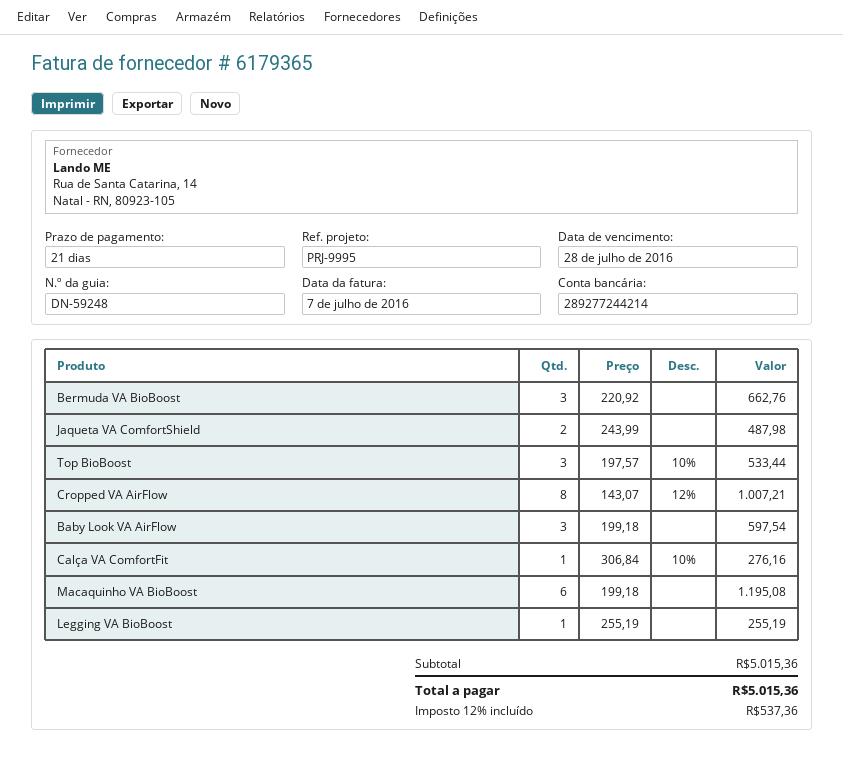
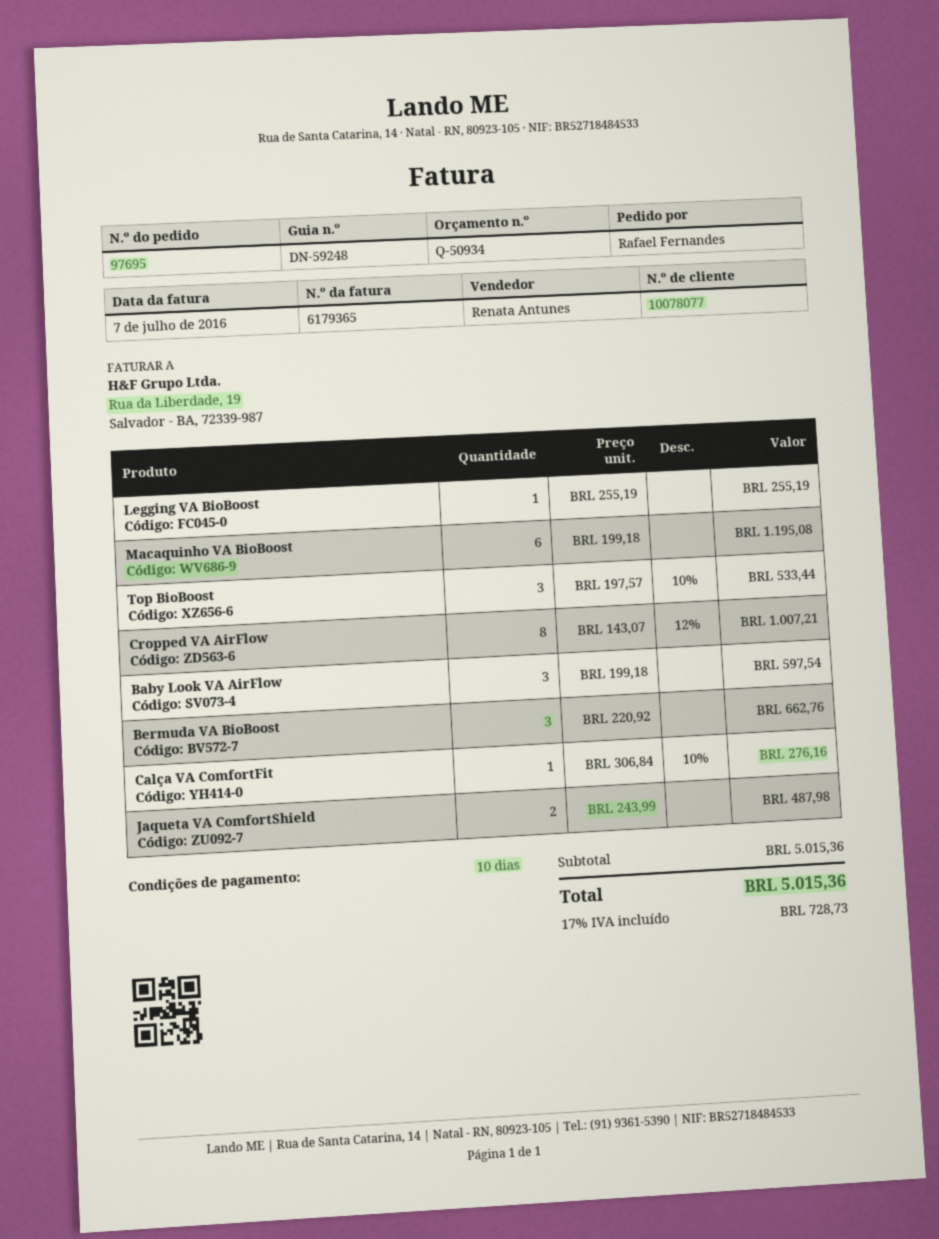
payment terms: 21 days -> 10 days
tax: 12% = 537.36 -> 17% = 728.73

